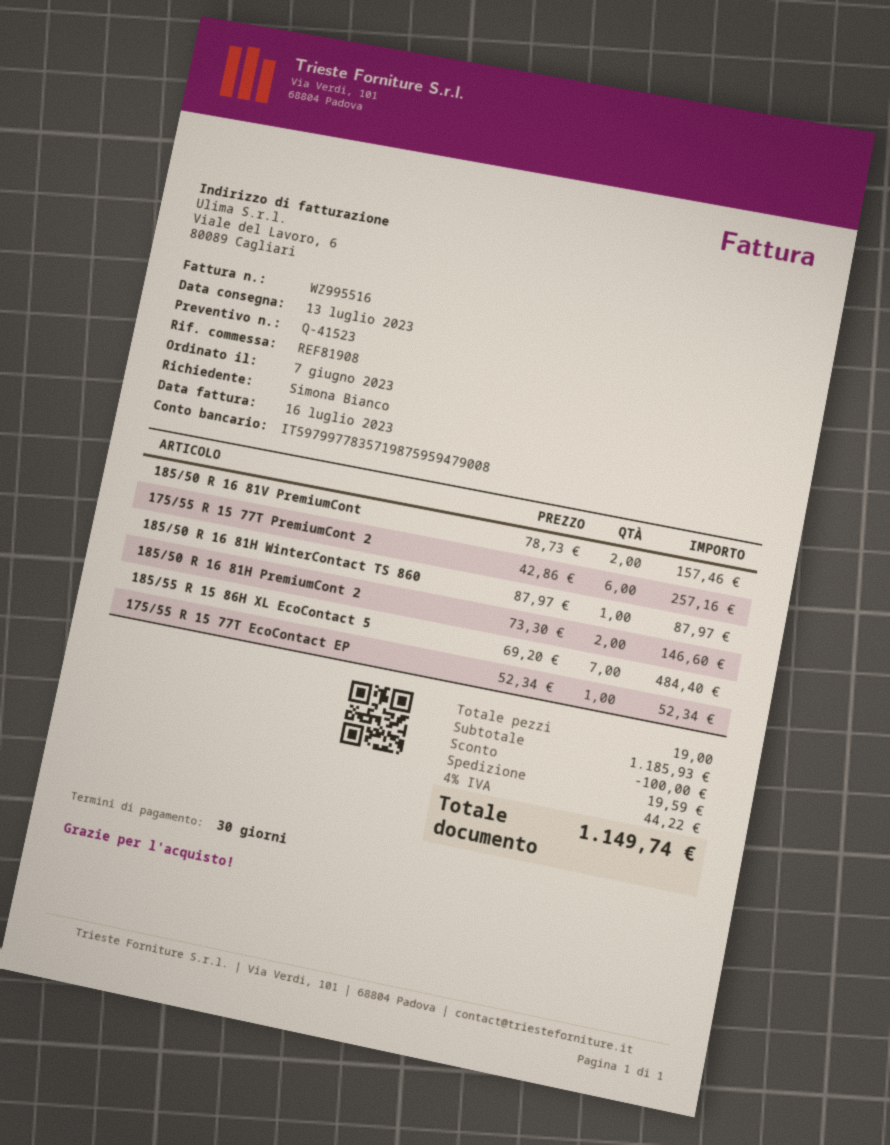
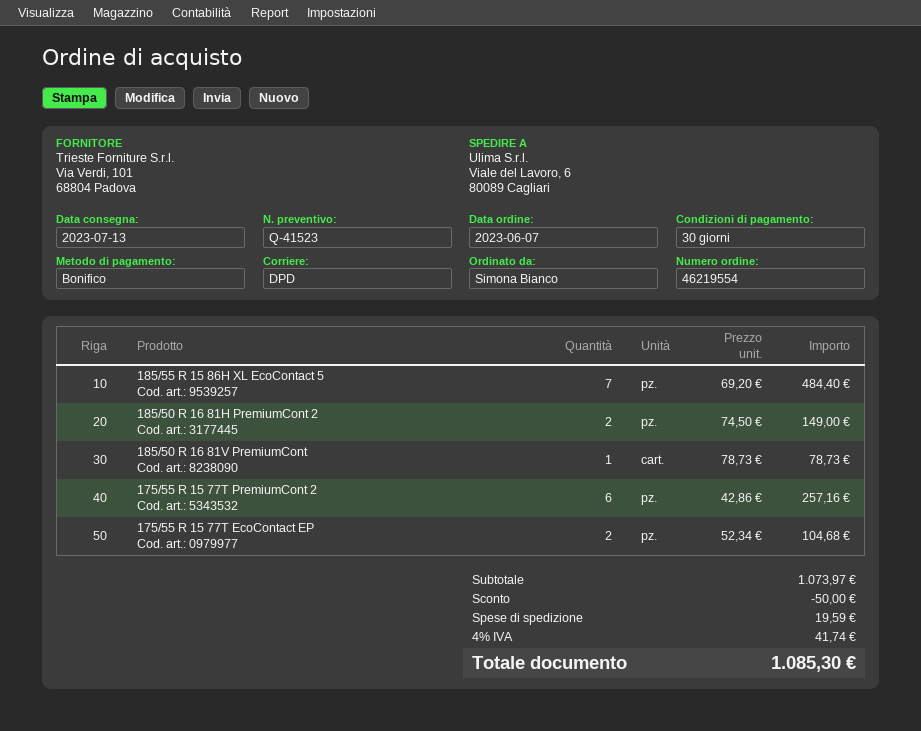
185/50 R 16 81V PremiumCont: 2 x 78.73 = 157.46 -> 1 x 78.73 = 78.73
185/50 R 16 81H WinterContact TS 860: 1 x 87.97 = 87.97 -> none
185/50 R 16 81H PremiumCont 2: 2 x 73.30 = 146.60 -> 2 x 74.50 = 149.00
175/55 R 15 77T EcoContact EP: 1 x 52.34 = 52.34 -> 2 x 52.34 = 104.68
subtotal: 1185.93 -> 1073.97
discount: 100.00 -> 50.00
tax: 4% = 44.22 -> 4% = 41.74
total: 1149.74 -> 1085.30

